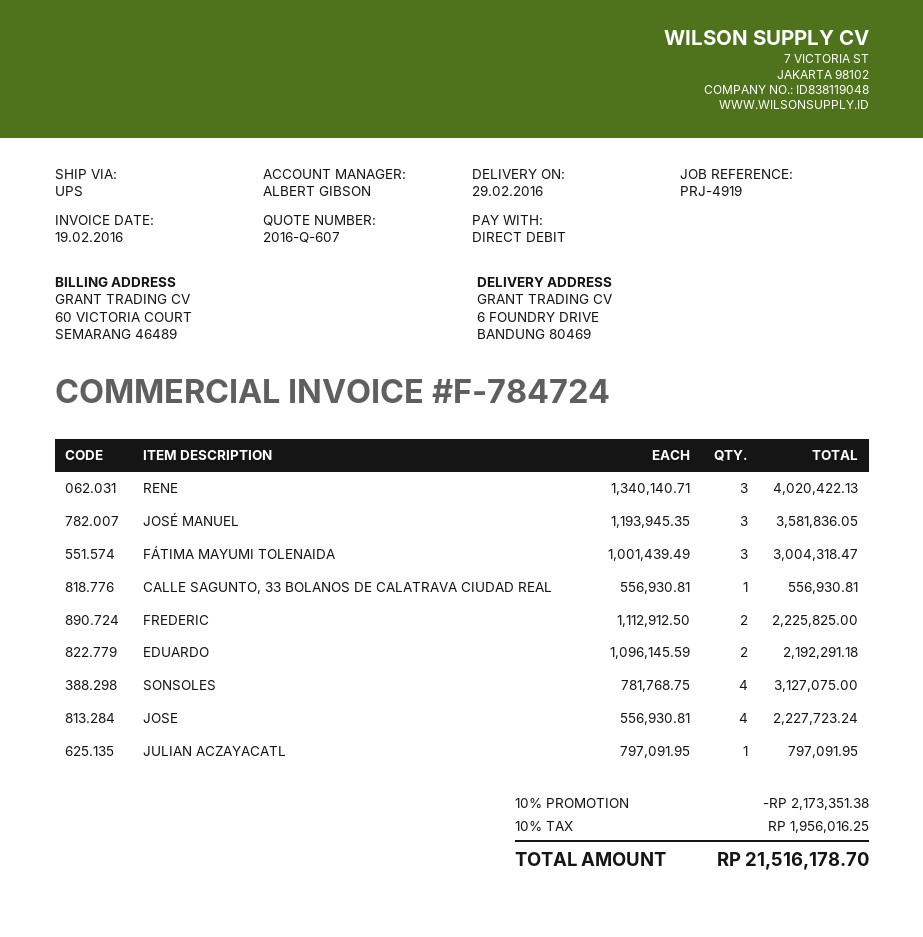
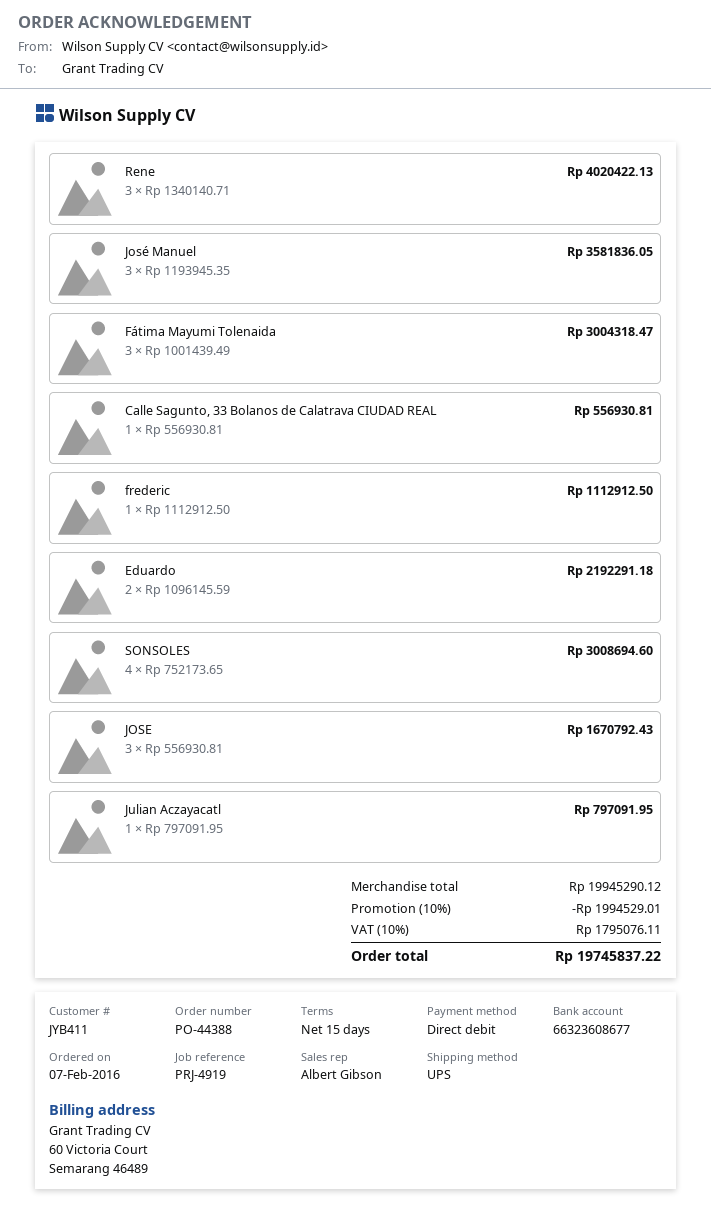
FREDERIC: 2 x 1112912.50 = 2225825.00 -> 1 x 1112912.50 = 1112912.50
SONSOLES: 4 x 781768.75 = 3127075.00 -> 4 x 752173.65 = 3008694.60
JOSE: 4 x 556930.81 = 2227723.24 -> 3 x 556930.81 = 1670792.43
discount: 10% = 2173351.38 -> 10% = 1994529.01
tax: 10% = 1956016.25 -> 10% = 1795076.11
total: 21516178.70 -> 19745837.22

